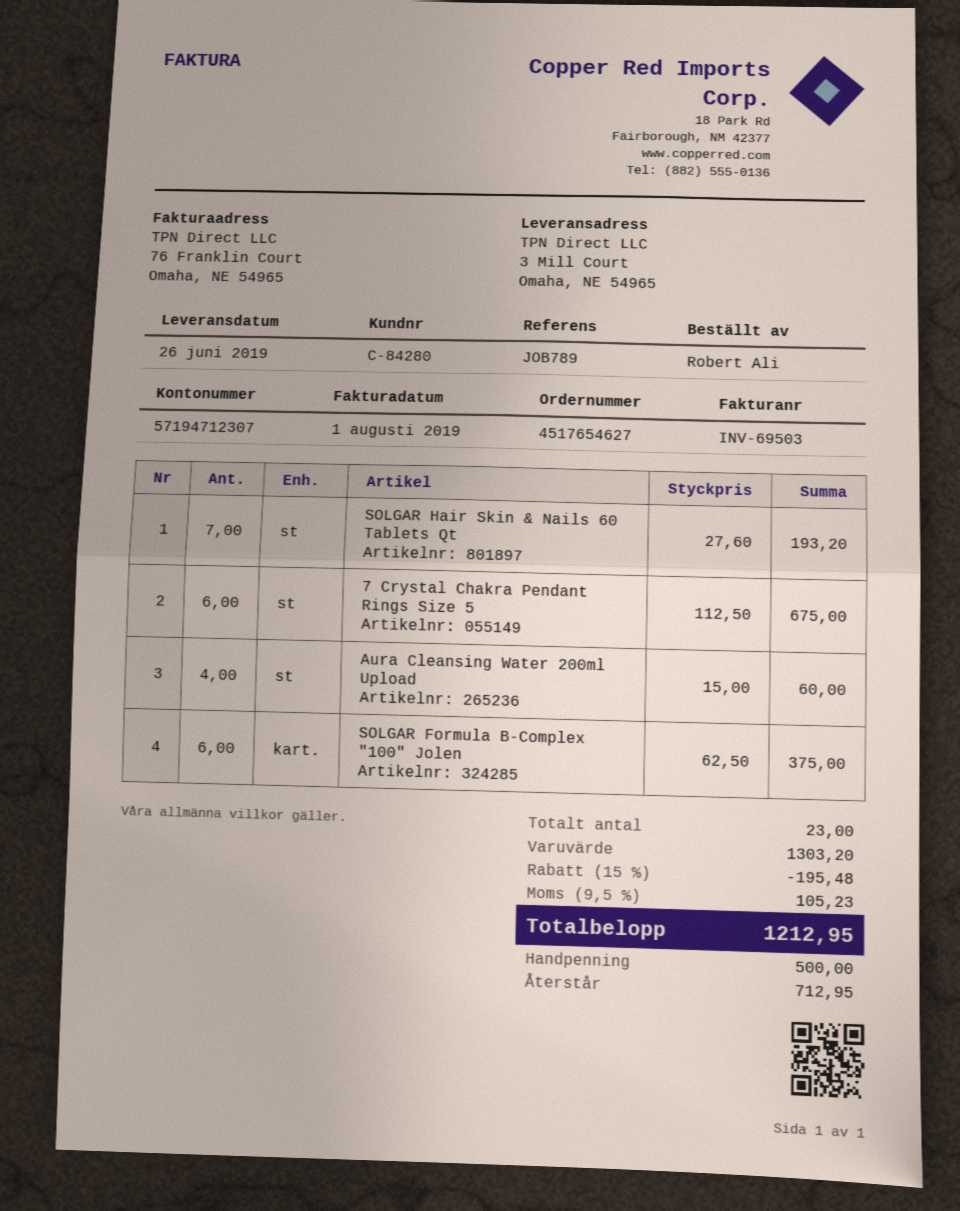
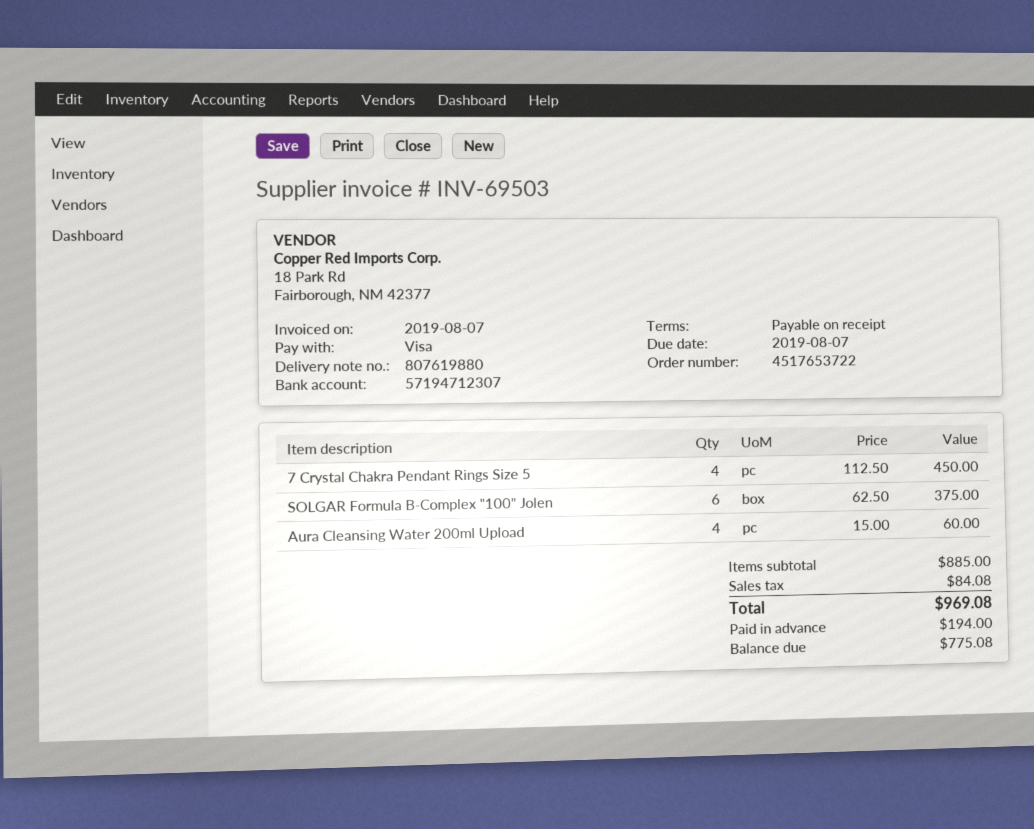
order number: 4517654627 -> 4517653722
invoice date: 2019-08-01 -> 2019-08-07
SOLGAR Hair Skin & Nails 60 Tablets Qt: 7 x 27.60 = 193.20 -> none
7 Crystal Chakra Pendant Rings Size 5: 6 x 112.50 = 675.00 -> 4 x 112.50 = 450.00
subtotal: 1303.20 -> 885.00
discount: 15% = 195.48 -> none
tax: 105.23 -> 84.08
total: 1212.95 -> 969.08
deposit: 500.00 -> 194.00
balance: 712.95 -> 775.08

